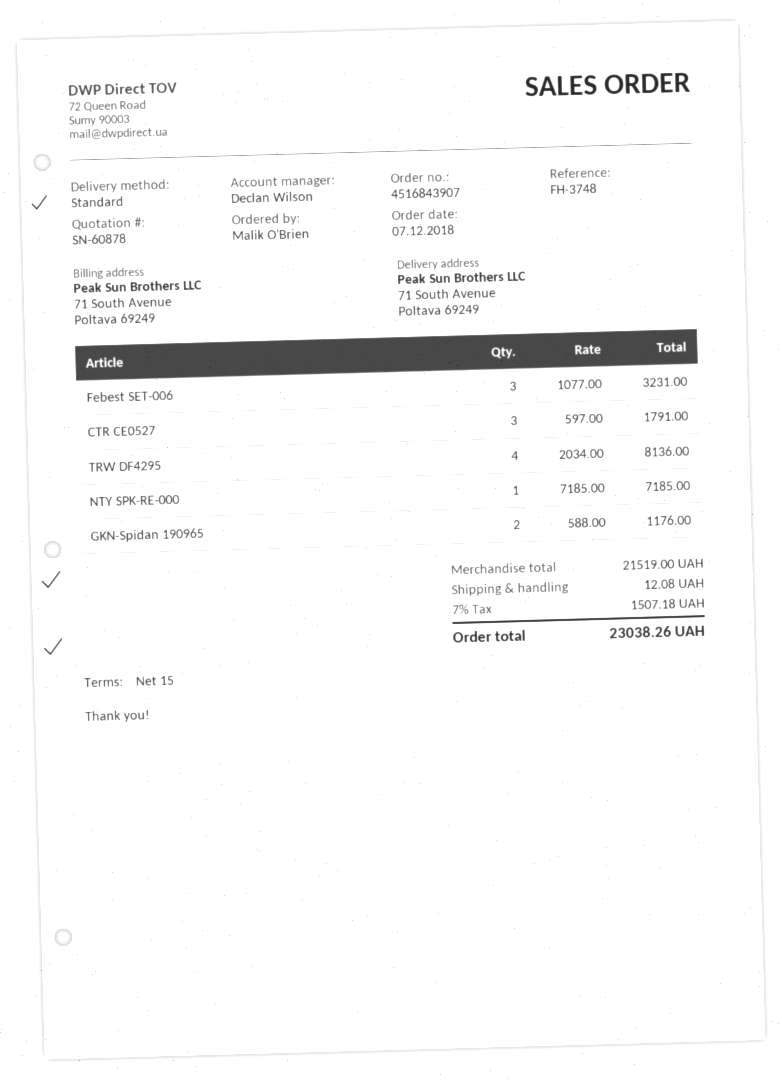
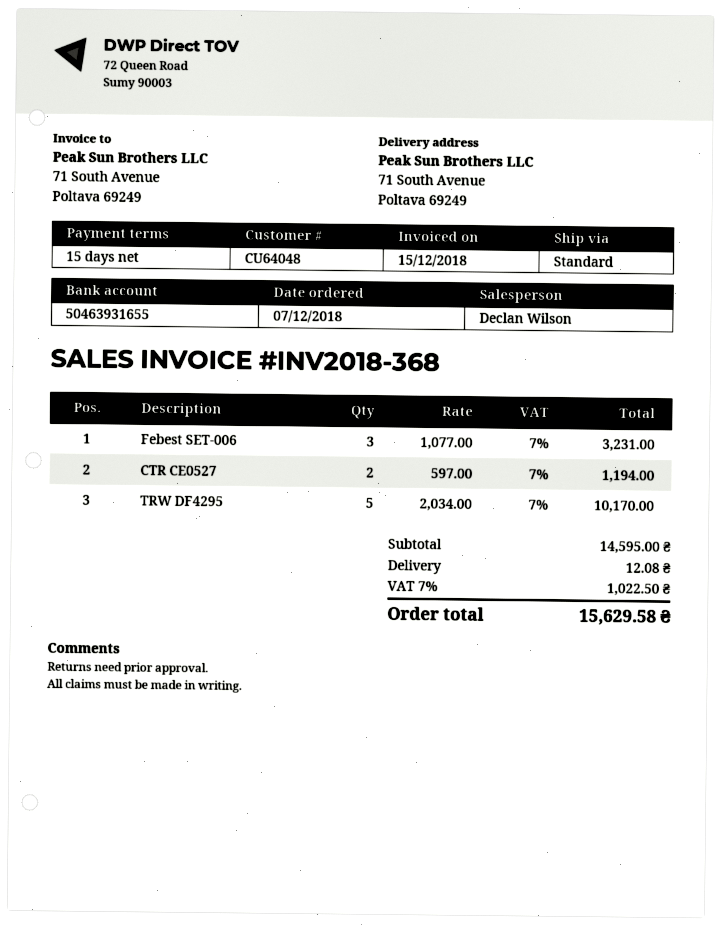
CTR CE0527: 3 x 597.00 = 1791.00 -> 2 x 597.00 = 1194.00
TRW DF4295: 4 x 2034.00 = 8136.00 -> 5 x 2034.00 = 10170.00
NTY SPK-RE-000: 1 x 7185.00 = 7185.00 -> none
GKN-Spidan 190965: 2 x 588.00 = 1176.00 -> none
subtotal: 21519.00 -> 14595.00
tax: 7% = 1507.18 -> 7% = 1022.50
total: 23038.26 -> 15629.58

